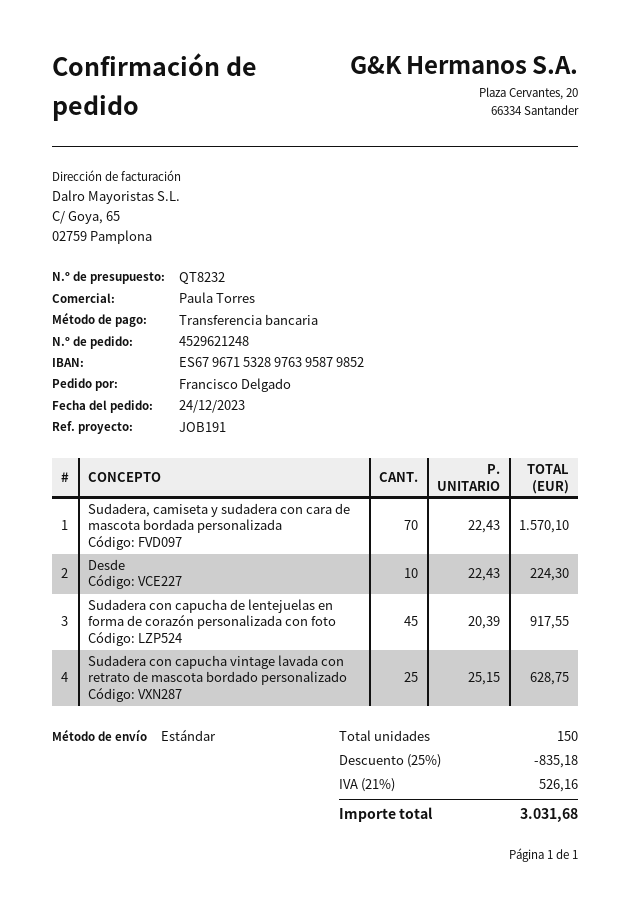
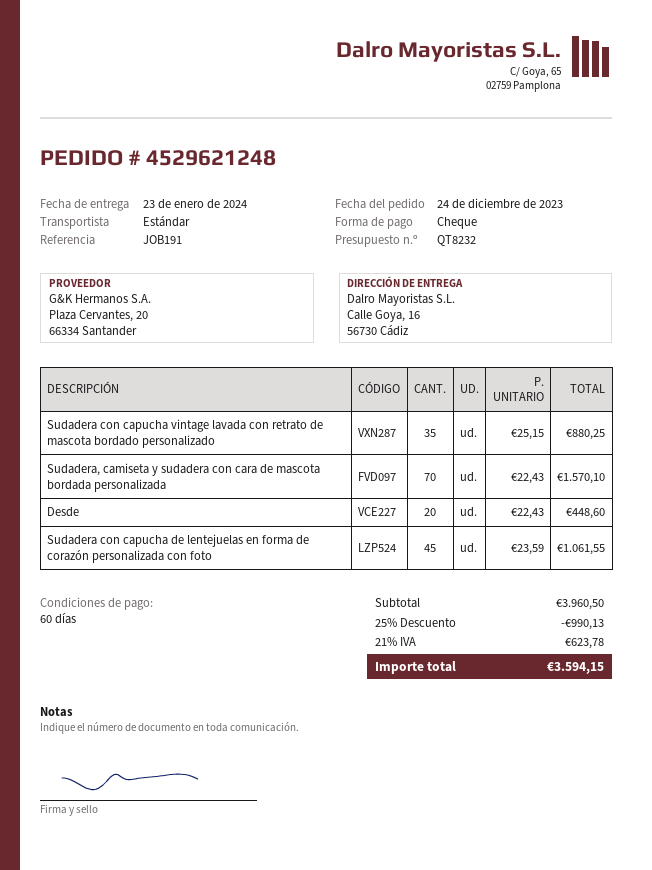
payment method: bank transfer -> cheque
Desde: 10 x 22.43 = 224.30 -> 20 x 22.43 = 448.60
Sudadera con capucha de lentejuelas en forma de corazón personalizada con foto: 45 x 20.39 = 917.55 -> 45 x 23.59 = 1061.55
Sudadera con capucha vintage lavada con retrato de mascota bordado personalizado: 25 x 25.15 = 628.75 -> 35 x 25.15 = 880.25
discount: 25% = 835.18 -> 25% = 990.13
tax: 21% = 526.16 -> 21% = 623.78
total: 3031.68 -> 3594.15

